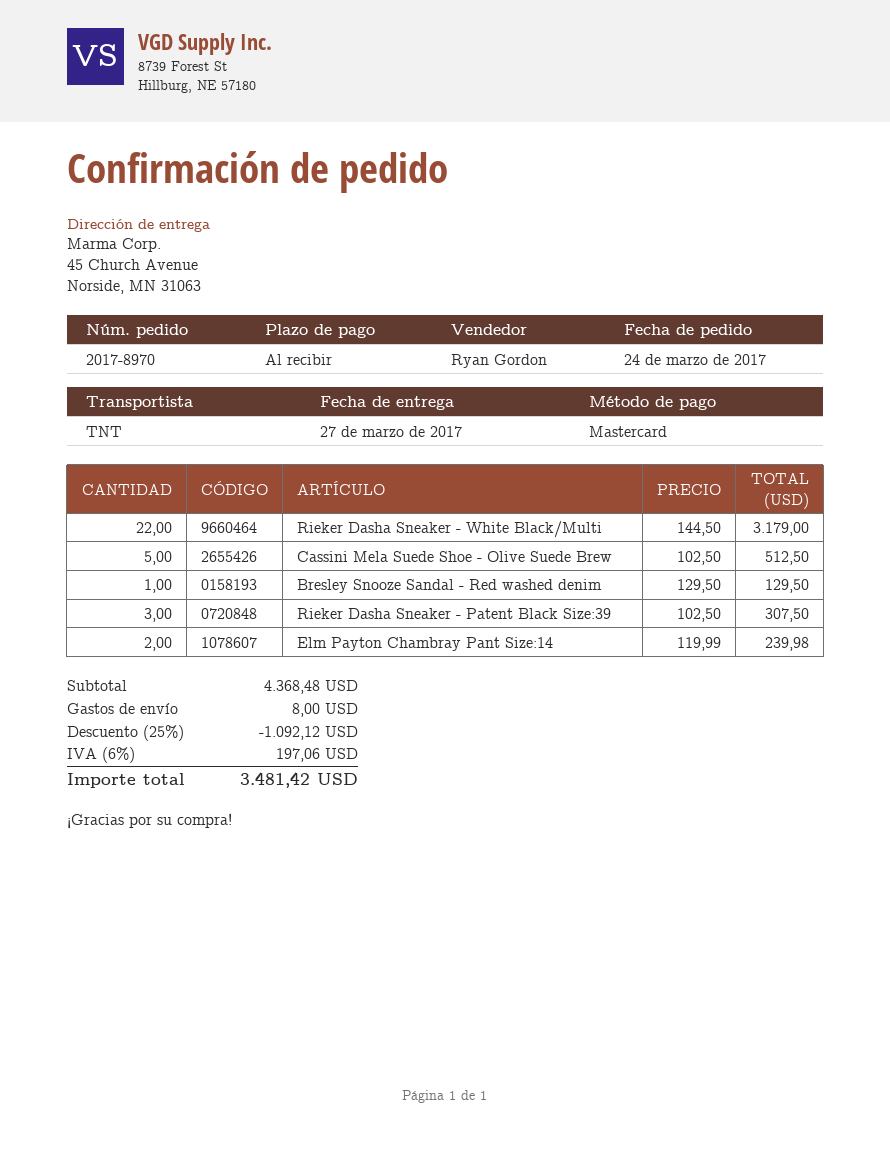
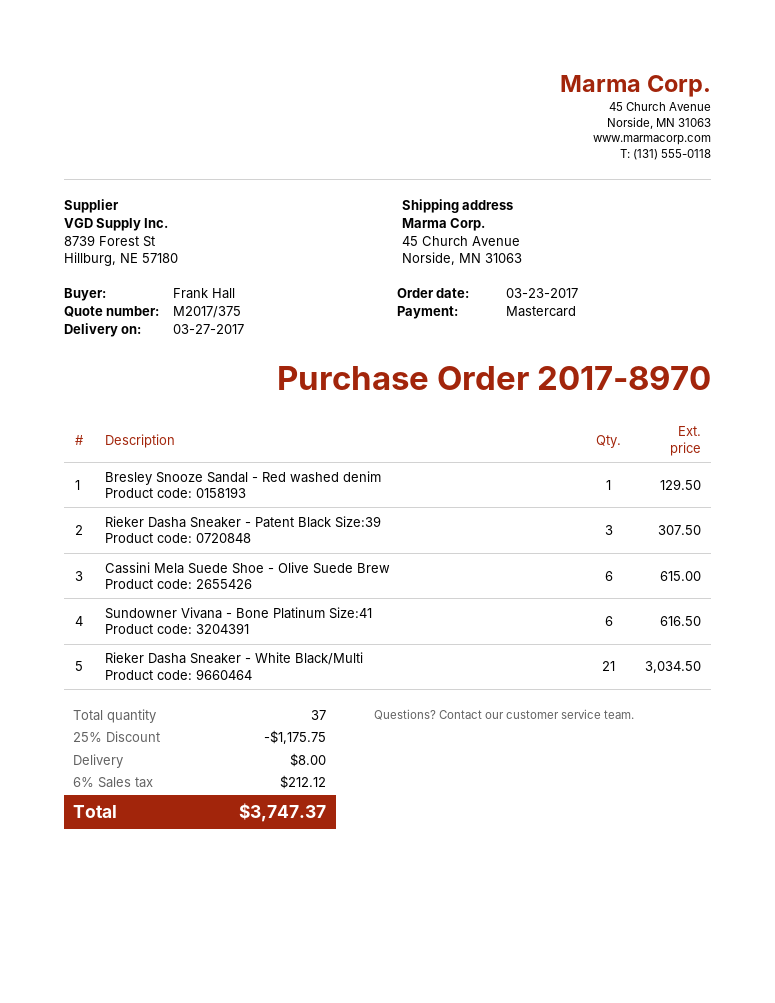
order date: 2017-03-24 -> 2017-03-23
Rieker Dasha Sneaker - White Black/Multi: 22 for 3179.00 -> 21 for 3034.50
Cassini Mela Suede Shoe - Olive Suede Brew: 5 for 512.50 -> 6 for 615.00
Elm Payton Chambray Pant Size:14: 2 for 239.98 -> none
Sundowner Vivana - Bone Platinum Size:41: none -> 6 for 616.50
discount: 25% = 1092.12 -> 25% = 1175.75
tax: 6% = 197.06 -> 6% = 212.12
total: 3481.42 -> 3747.37

